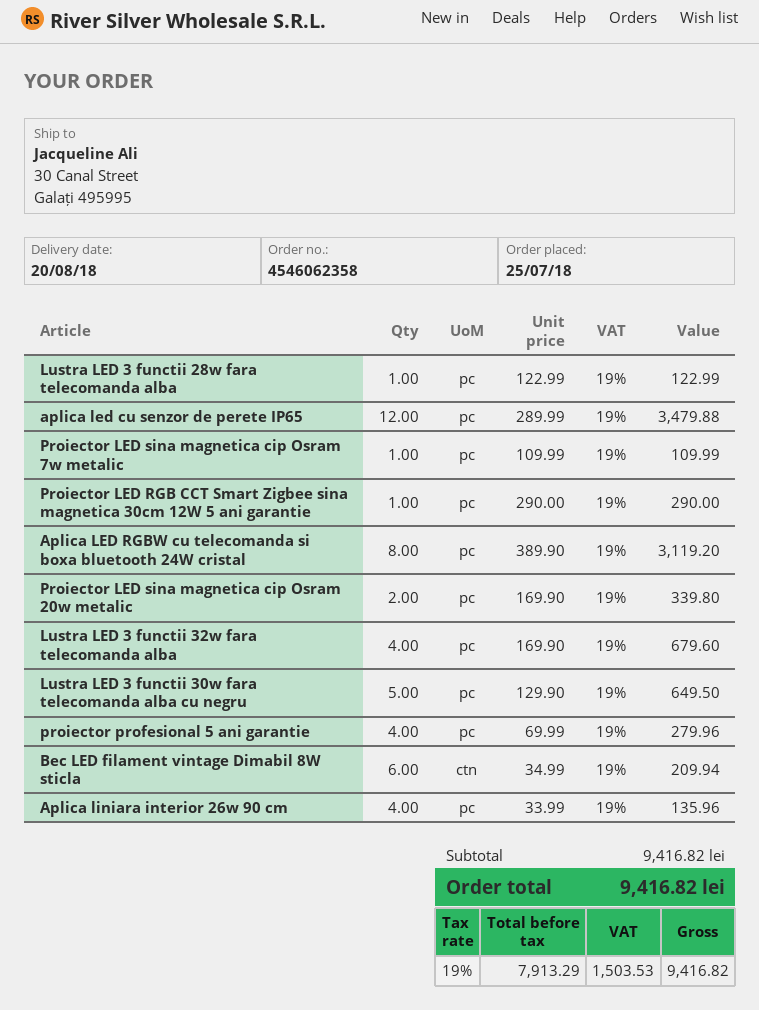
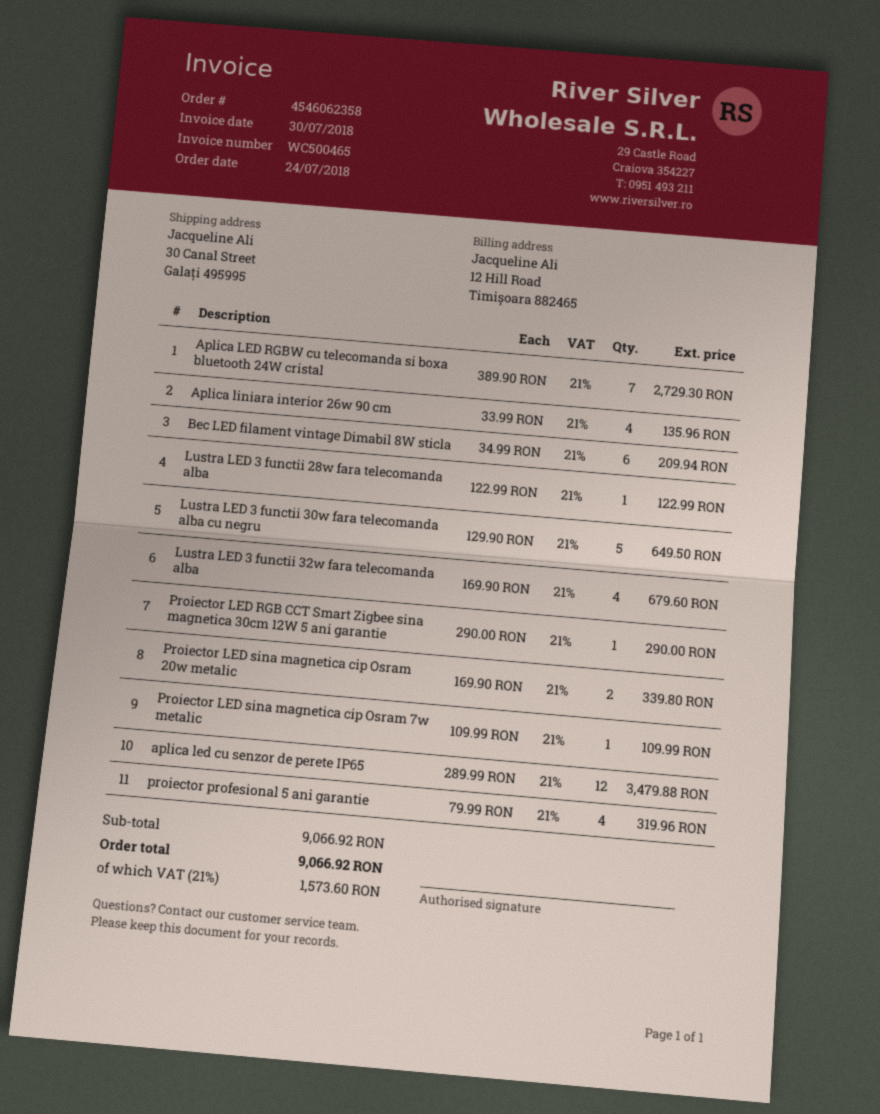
order date: 2018-07-25 -> 2018-07-24
Aplica LED RGBW cu telecomanda si boxa bluetooth 24W cristal: 8 x 389.90 = 3119.20 -> 7 x 389.90 = 2729.30
proiector profesional 5 ani garantie: 4 x 69.99 = 279.96 -> 4 x 79.99 = 319.96
subtotal: 9416.82 -> 9066.92
tax: 19% = 1503.53 -> 21% = 1573.60
total: 9416.82 -> 9066.92

